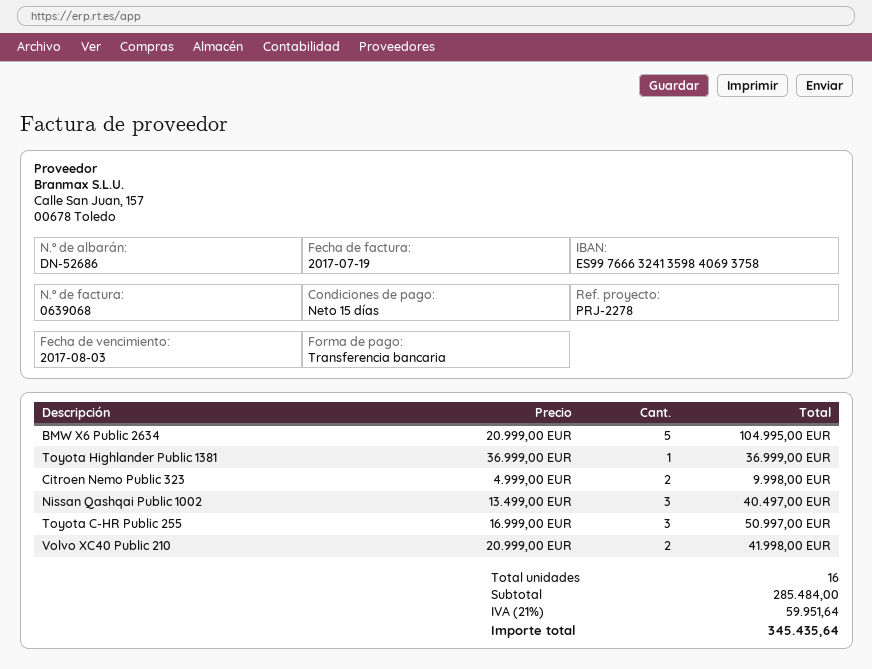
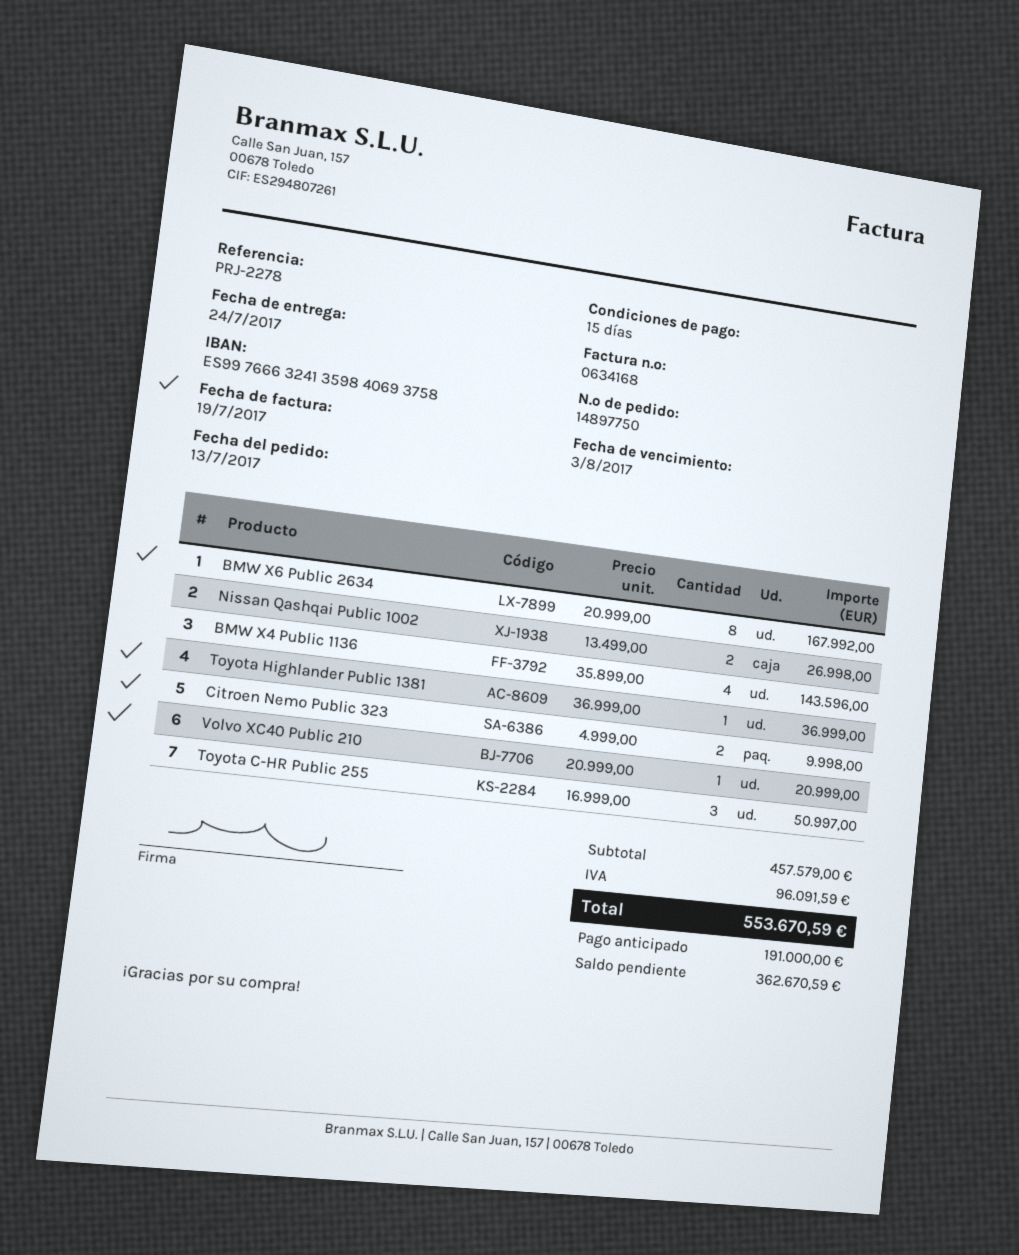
invoice number: 0639068 -> 0634168
BMW X6 Public 2634: 5 x 20999.00 = 104995.00 -> 8 x 20999.00 = 167992.00
Nissan Qashqai Public 1002: 3 x 13499.00 = 40497.00 -> 2 x 13499.00 = 26998.00
Volvo XC40 Public 210: 2 x 20999.00 = 41998.00 -> 1 x 20999.00 = 20999.00
BMW X4 Public 1136: none -> 4 x 35899.00 = 143596.00
subtotal: 285484.00 -> 457579.00
tax: 59951.64 -> 96091.59
total: 345435.64 -> 553670.59

